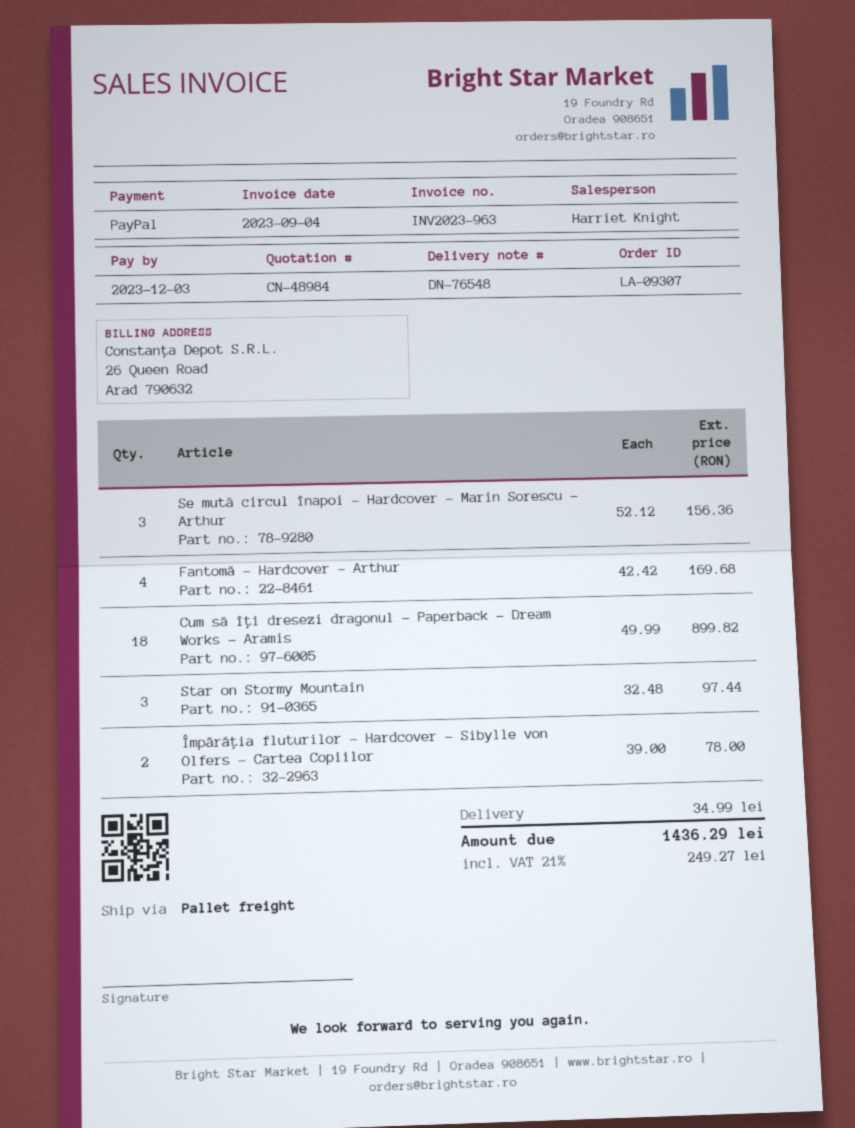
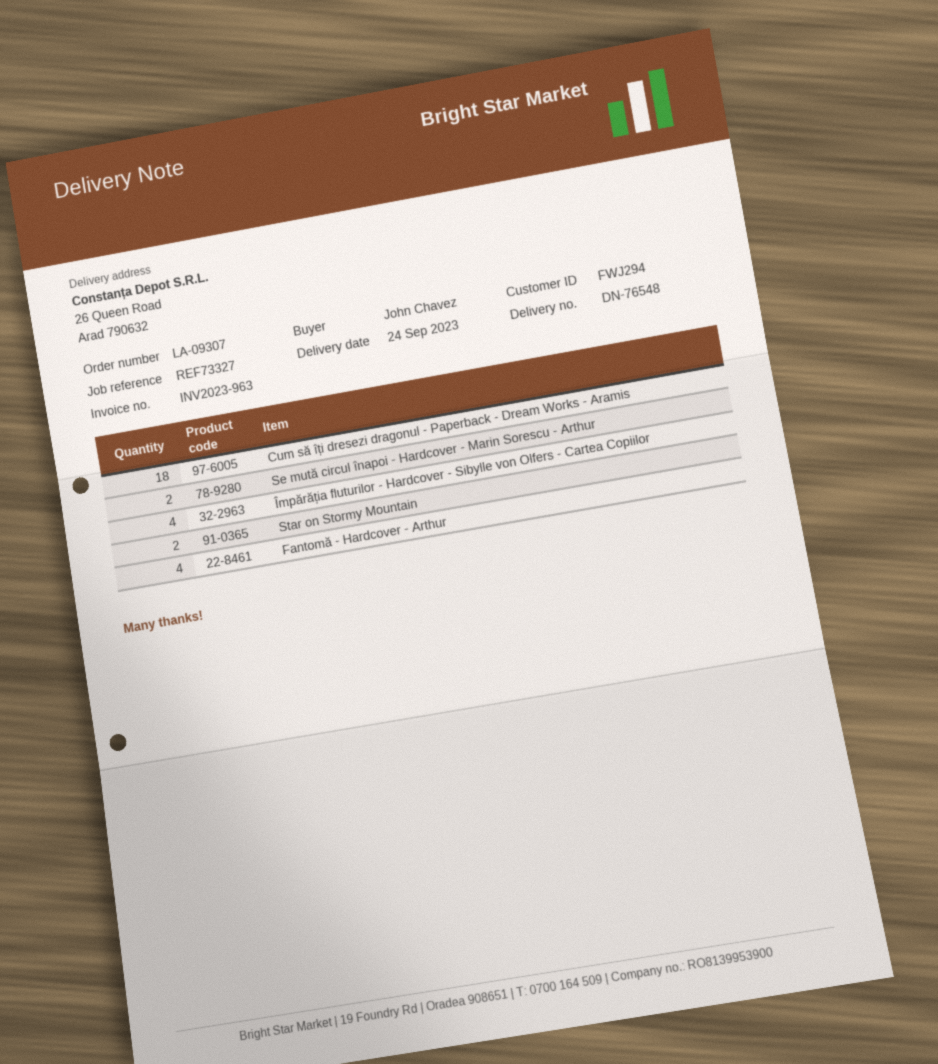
Se mută circul înapoi - Hardcover - Marin Sorescu - Arthur: 3 -> 2
Star on Stormy Mountain: 3 -> 2
Împărăția fluturilor - Hardcover - Sibylle von Olfers - Cartea Copiilor: 2 -> 4

